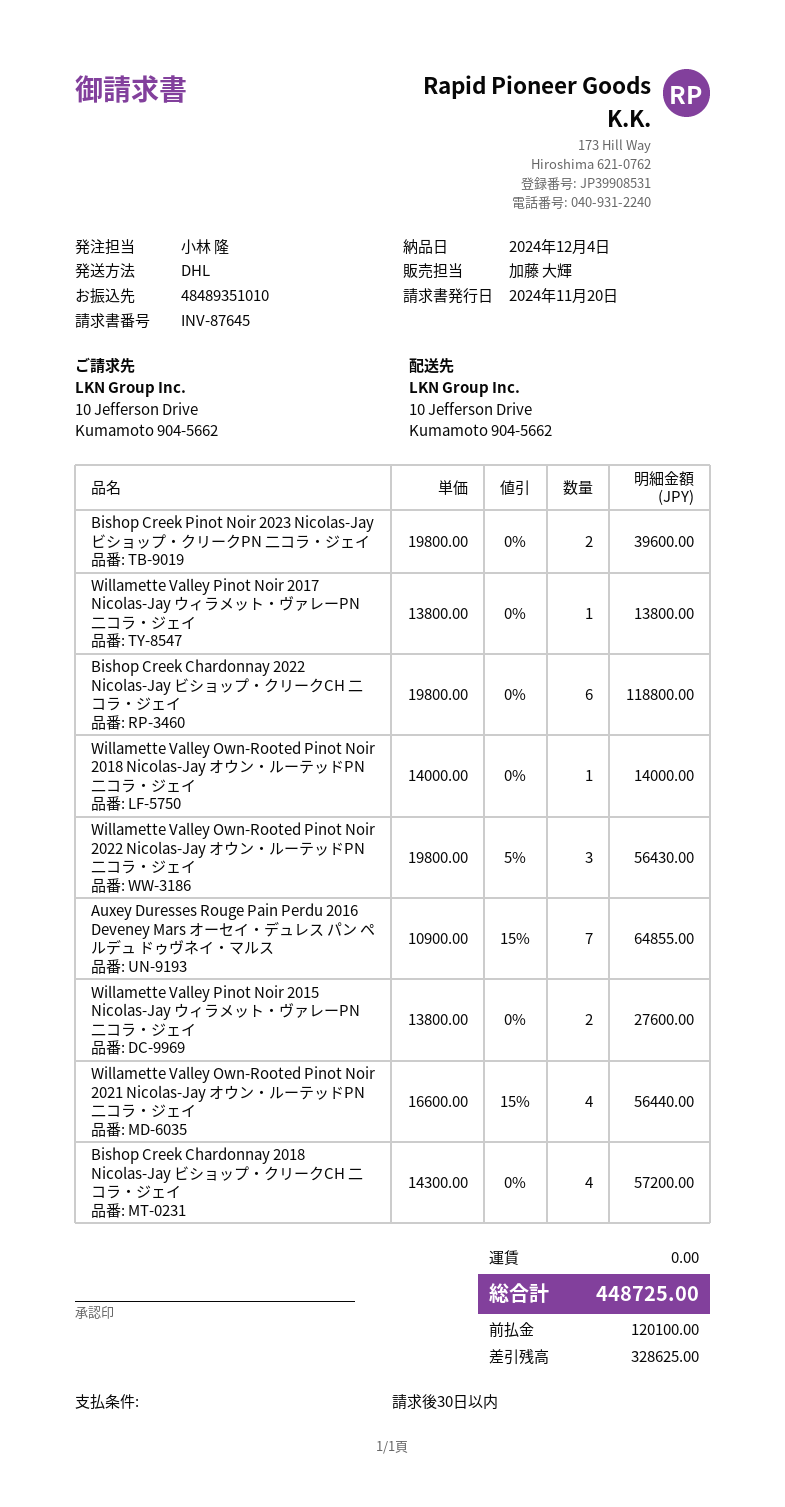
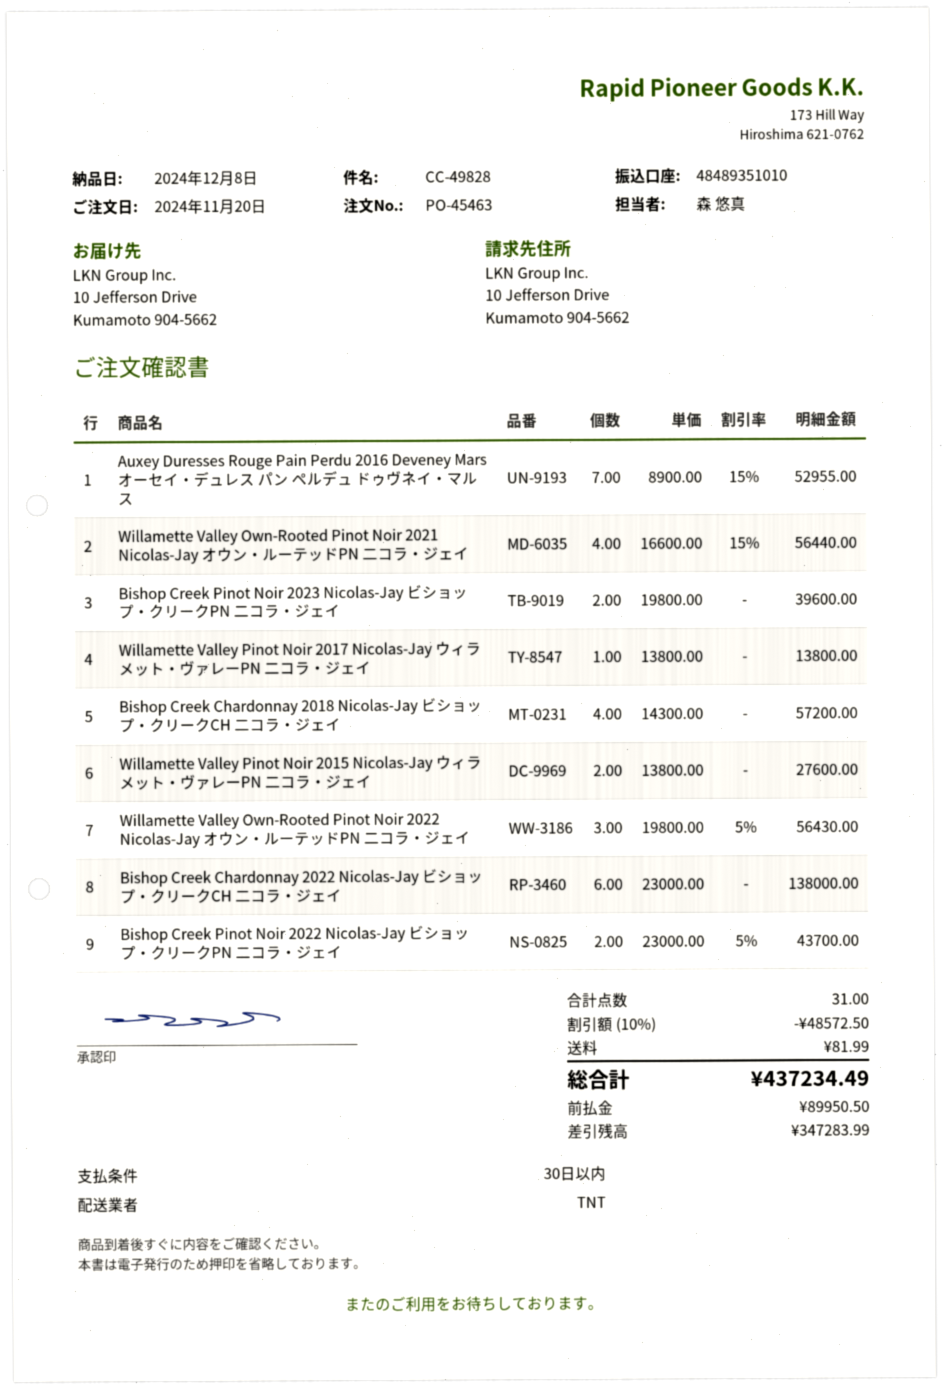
delivery date: 2024-12-04 -> 2024-12-08
sales rep: 加藤 大輝 -> 森 悠真
shipping method: DHL -> TNT
Bishop Creek Chardonnay 2022 Nicolas-Jay ビショップ・クリークCH 二コラ・ジェイ: 6 x 19800.00 = 118800.00 -> 6 x 23000.00 = 138000.00
Willamette Valley Own-Rooted Pinot Noir 2018 Nicolas-Jay オウン・ルーテッドPN 二コラ・ジェイ: 1 x 14000.00 = 14000.00 -> none
Auxey Duresses Rouge Pain Perdu 2016 Deveney Mars オーセイ・デュレス パン ペルデュ ドゥヴネイ・マルス: 7 x 10900.00 - 15% = 64855.00 -> 7 x 8900.00 - 15% = 52955.00
Bishop Creek Pinot Noir 2022 Nicolas-Jay ビショップ・クリークPN 二コラ・ジェイ: none -> 2 x 23000.00 - 5% = 43700.00
discount: none -> 10% = 48572.50
shipping: 0.00 -> 81.99
total: 448725.00 -> 437234.49
deposit: 120100.00 -> 89950.50
balance: 328625.00 -> 347283.99

